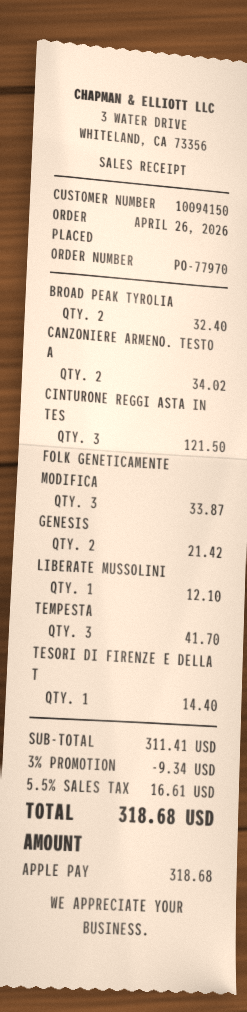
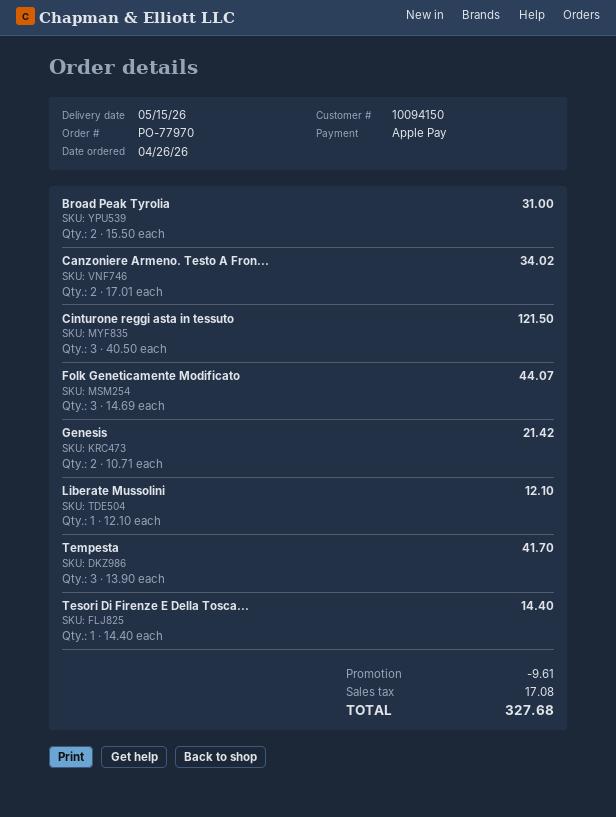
BROAD PEAK TYROLIA: 2 for 32.40 -> 2 for 31.00
FOLK GENETICAMENTE MODIFICA: 3 for 33.87 -> 3 for 44.07
discount: 9.34 -> 9.61
tax: 16.61 -> 17.08
total: 318.68 -> 327.68

